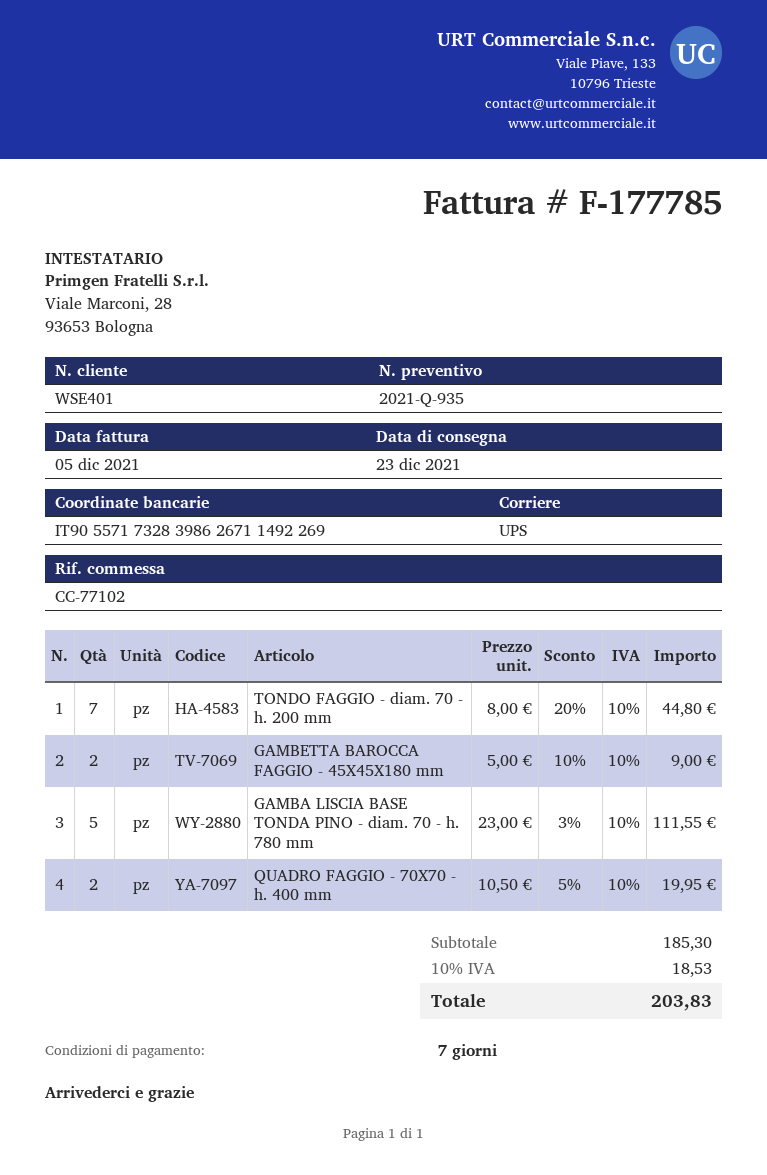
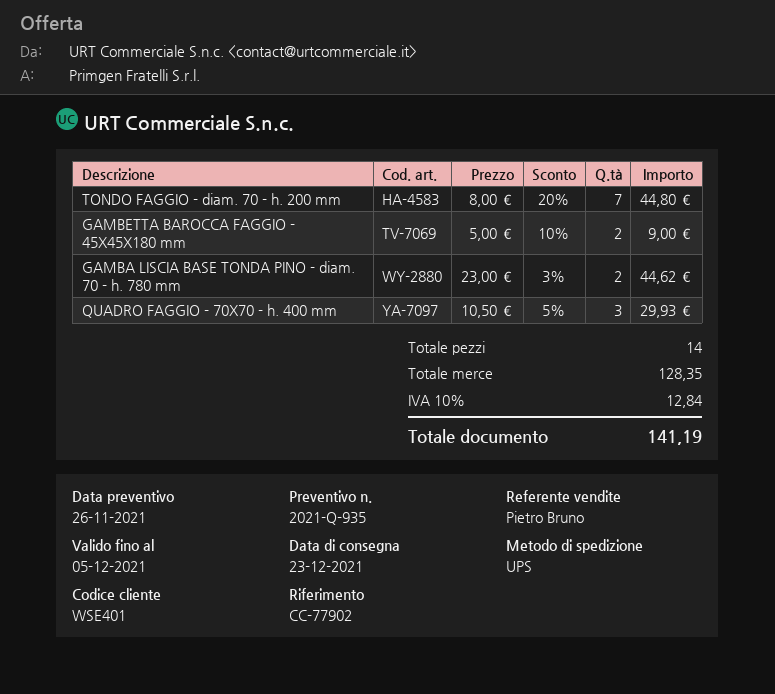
reference: CC-77102 -> CC-77902
GAMBA LISCIA BASE TONDA PINO - diam. 70 - h. 780 mm: 5 x 23.00 - 3% = 111.55 -> 2 x 23.00 - 3% = 44.62
QUADRO FAGGIO - 70X70 - h. 400 mm: 2 x 10.50 - 5% = 19.95 -> 3 x 10.50 - 5% = 29.93
subtotal: 185.30 -> 128.35
tax: 10% = 18.53 -> 10% = 12.84
total: 203.83 -> 141.19

